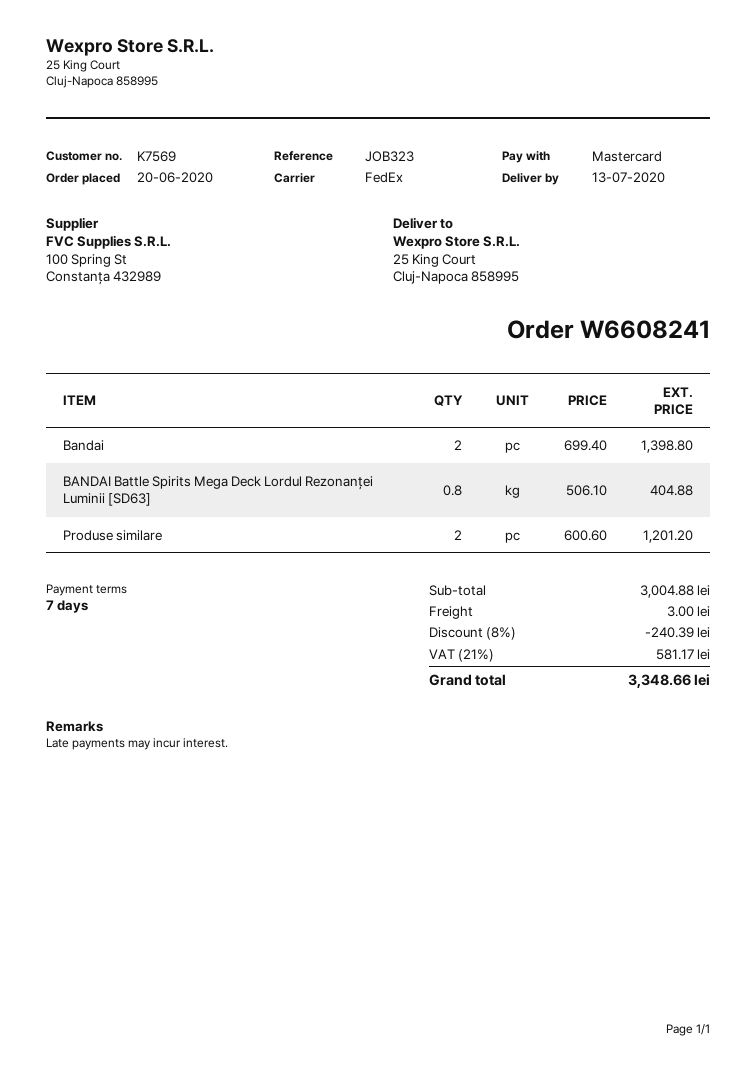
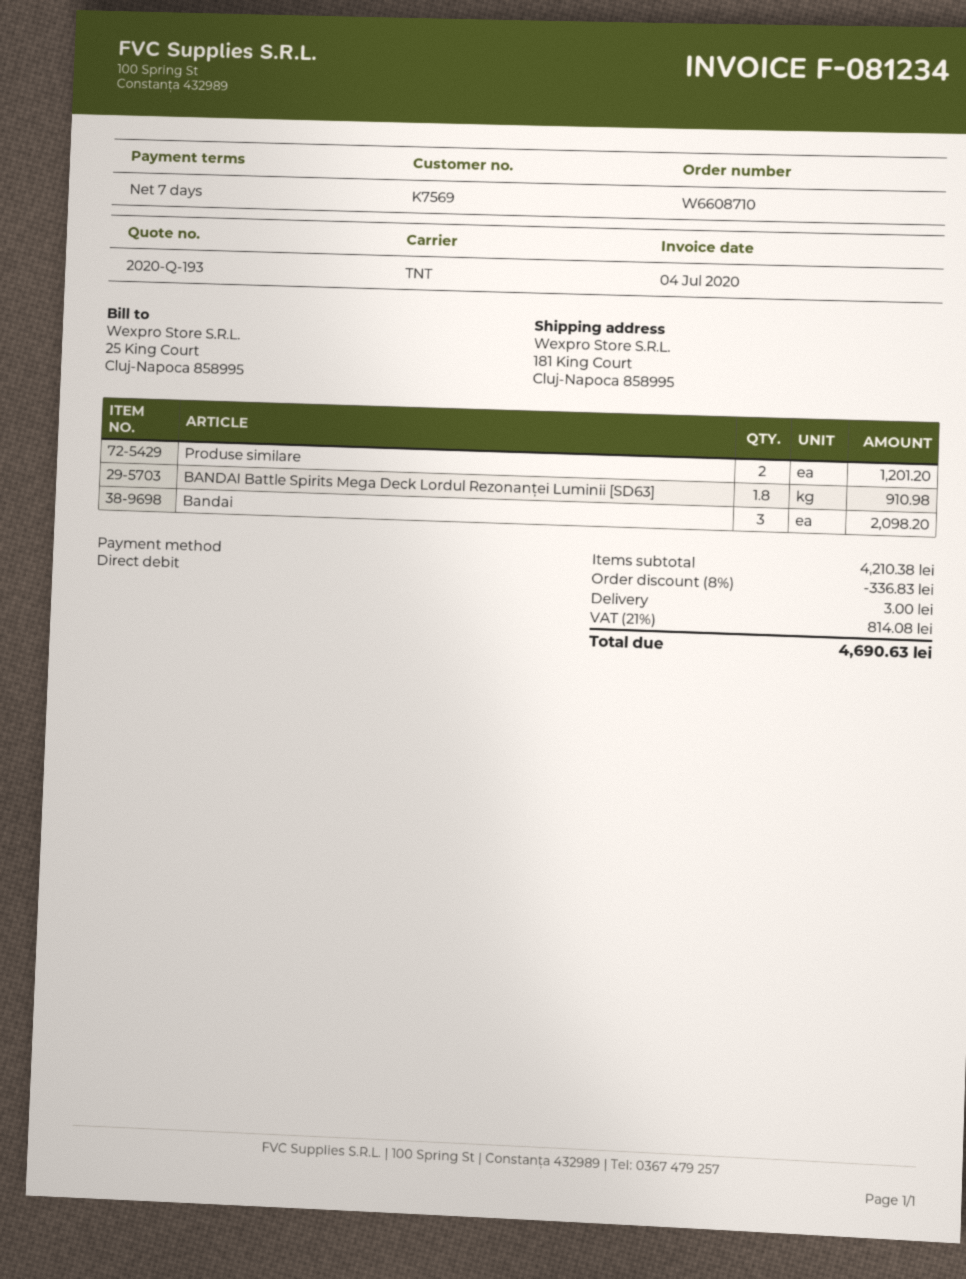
order number: W6608241 -> W6608710
payment method: Mastercard -> direct debit
shipping method: FedEx -> TNT
ship to: 25 King Court, Cluj-Napoca 858995 -> 181 King Court, Cluj-Napoca 858995
Bandai: 2 for 1398.80 -> 3 for 2098.20
BANDAI Battle Spirits Mega Deck Lordul Rezonanței Luminii [SD63]: 0.8 for 404.88 -> 1.8 for 910.98
subtotal: 3004.88 -> 4210.38
discount: 8% = 240.39 -> 8% = 336.83
tax: 21% = 581.17 -> 21% = 814.08
total: 3348.66 -> 4690.63

